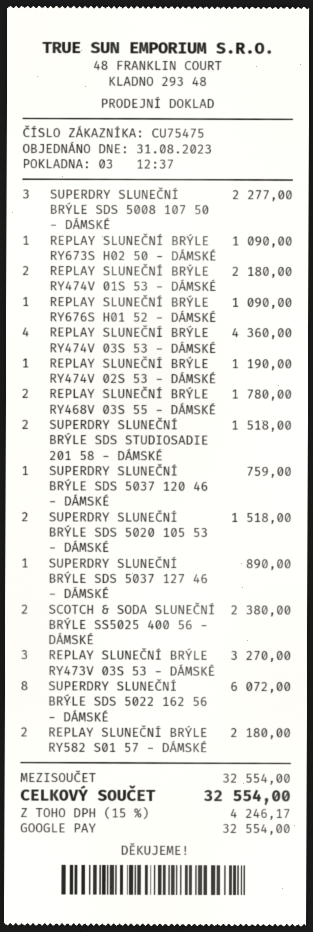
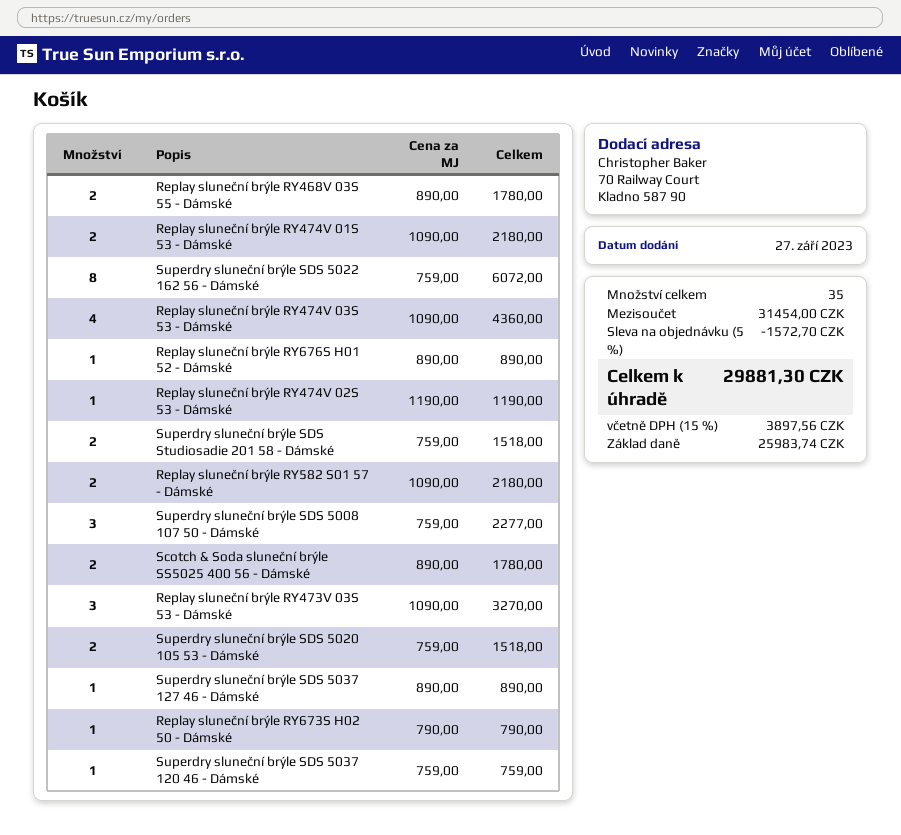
REPLAY SLUNEČNÍ BRÝLE RY673S H02 50 - DÁMSKÉ: 1 for 1090.00 -> 1 for 790.00
REPLAY SLUNEČNÍ BRÝLE RY676S H01 52 - DÁMSKÉ: 1 for 1090.00 -> 1 for 890.00
SCOTCH & SODA SLUNEČNÍ BRÝLE SS5025 400 56 - DÁMSKÉ: 2 for 2380.00 -> 2 for 1780.00
subtotal: 32554.00 -> 31454.00
discount: none -> 5% = 1572.70
tax: 15% = 4246.17 -> 15% = 3897.56
total: 32554.00 -> 29881.30

